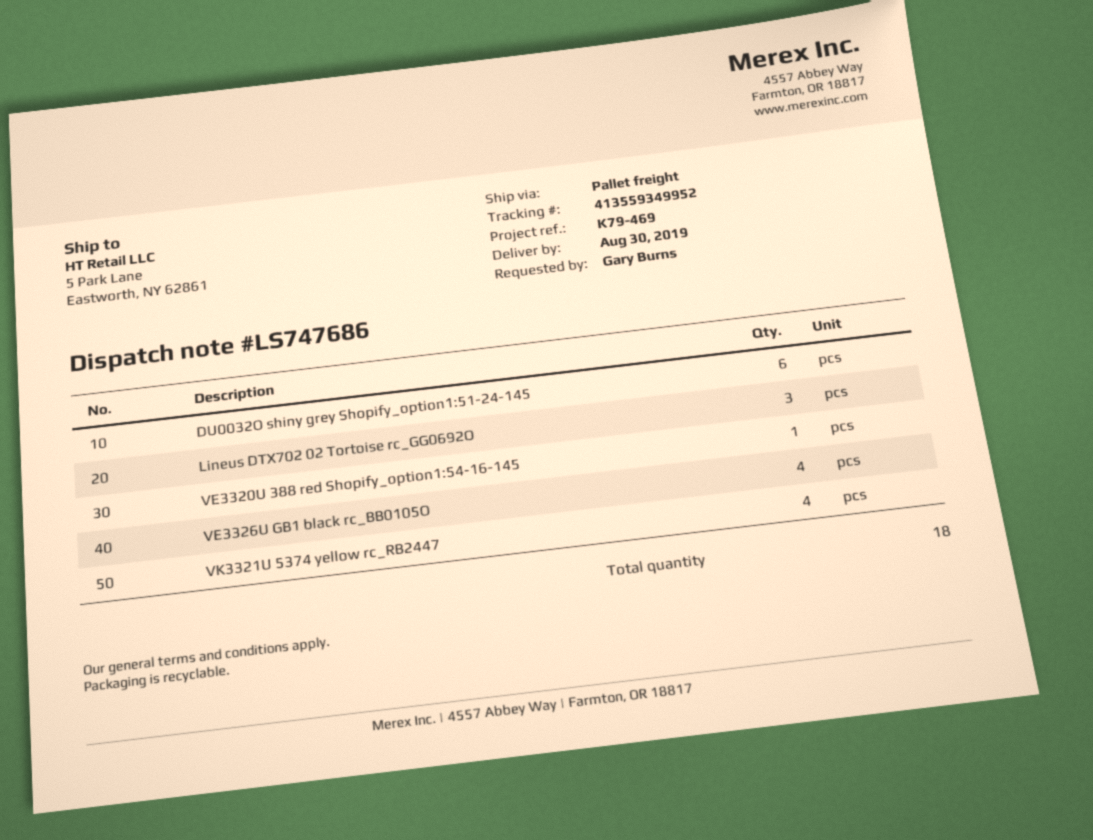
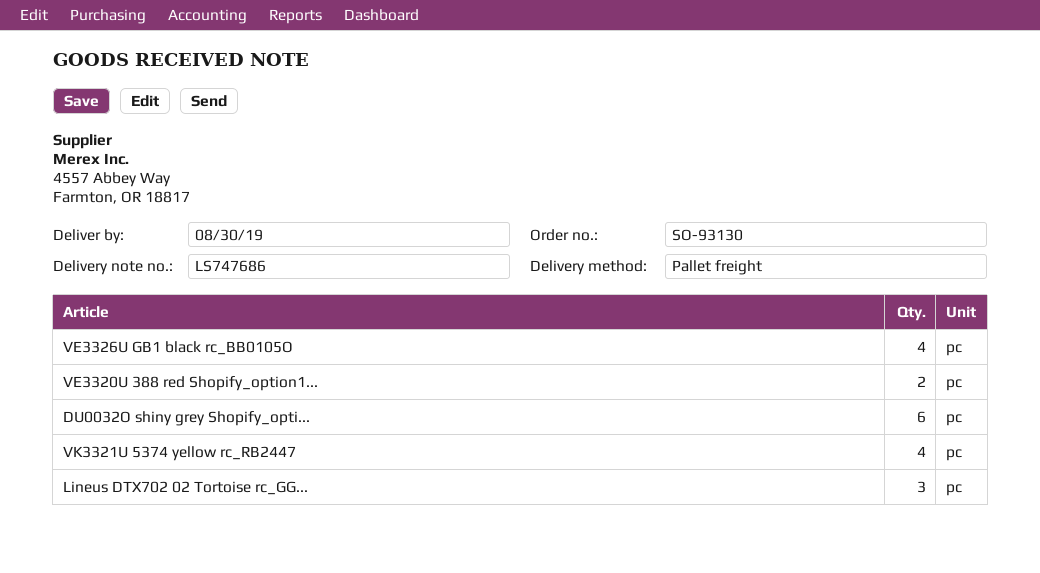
VE3320U 388 red Shopify_option1:54-16-145: 1 -> 2

